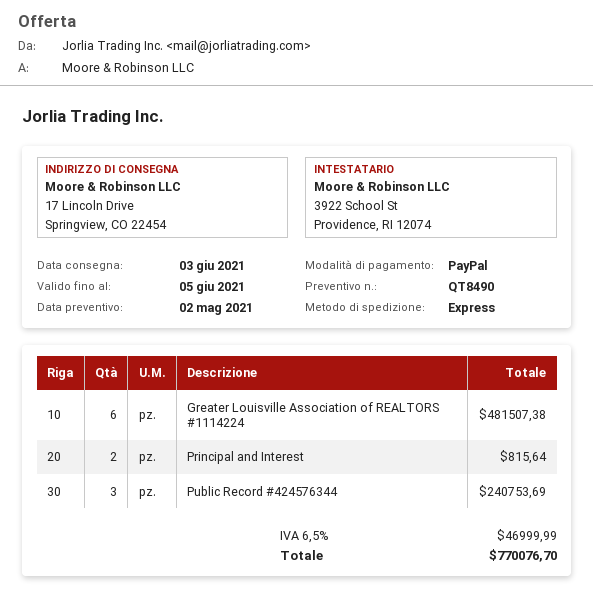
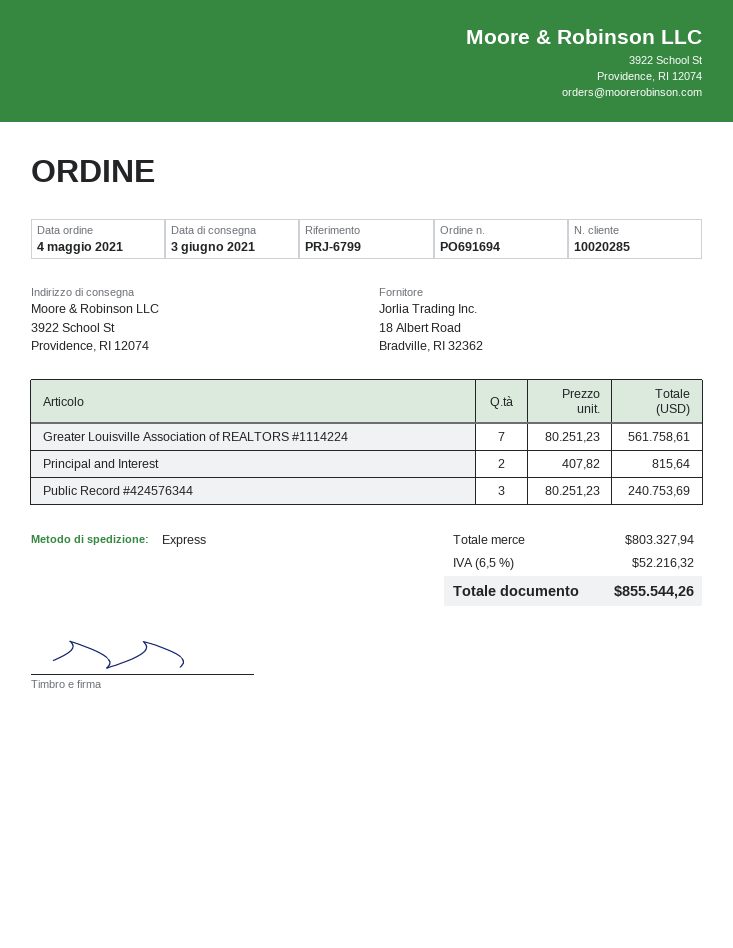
ship to: 17 Lincoln Drive, Springview, CO 22454 -> 3922 School St, Providence, RI 12074
Greater Louisville Association of REALTORS #1114224: 6 for 481507.38 -> 7 for 561758.61
tax: 6.5% = 46999.99 -> 6.5% = 52216.32
total: 770076.70 -> 855544.26

